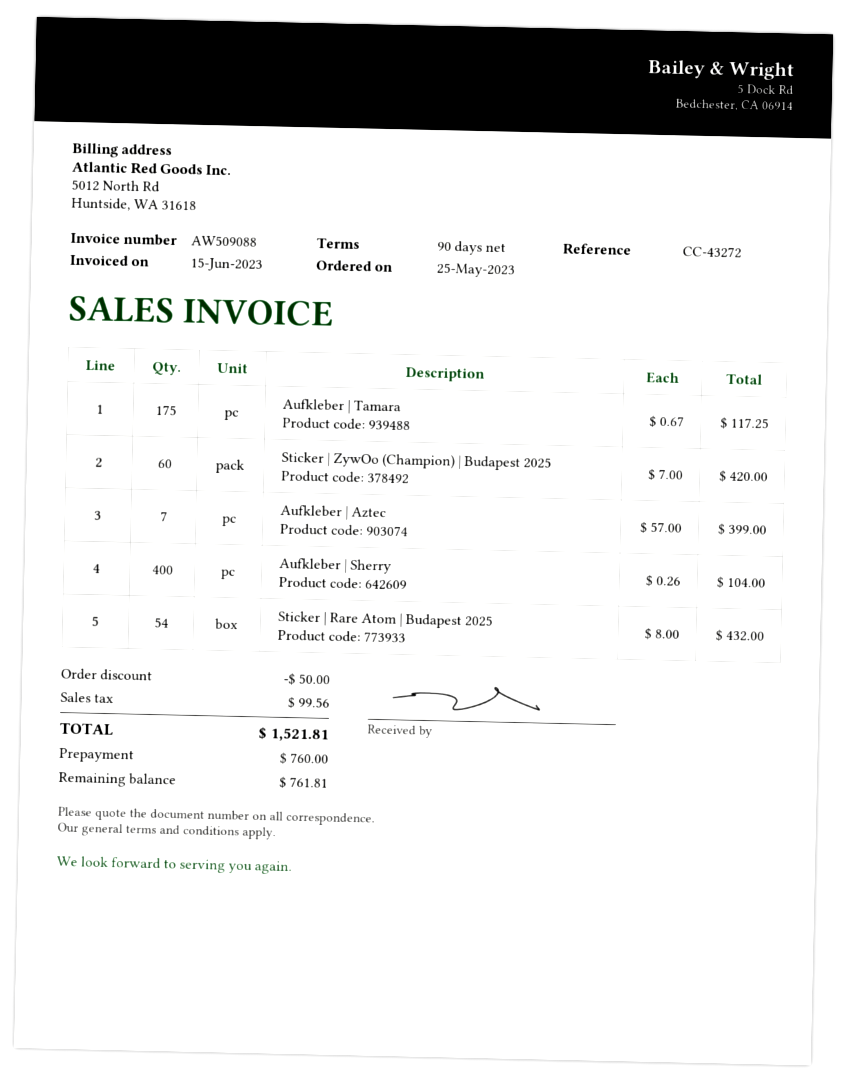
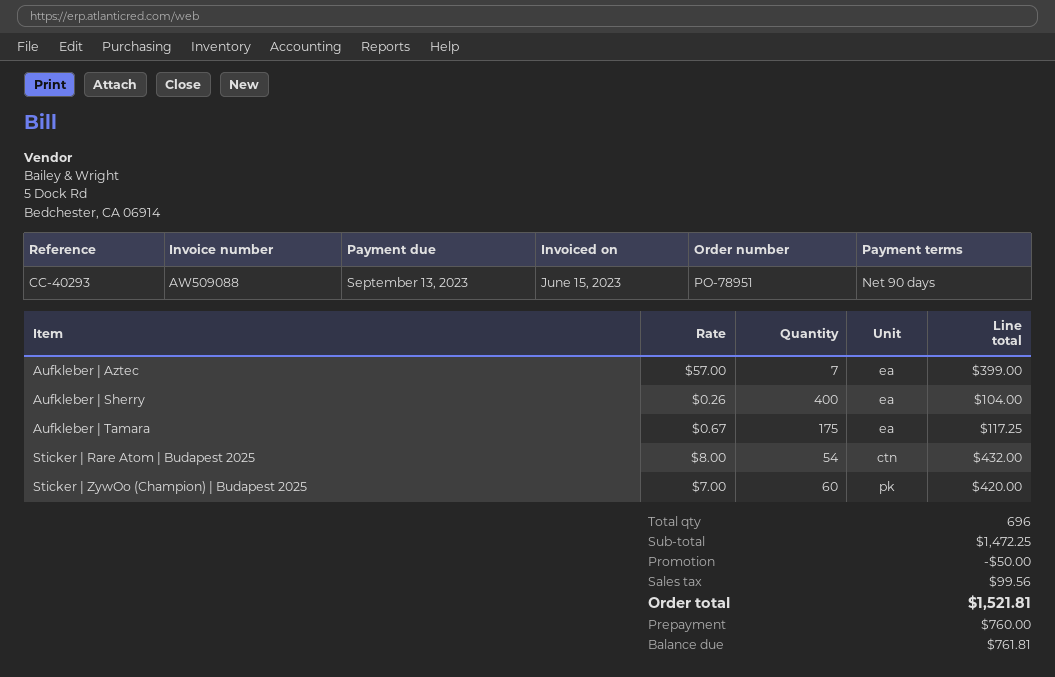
reference: CC-43272 -> CC-40293

